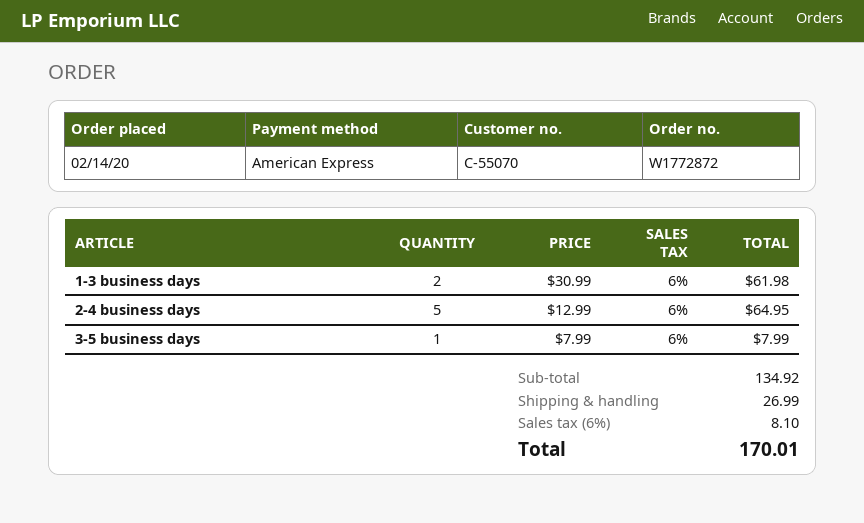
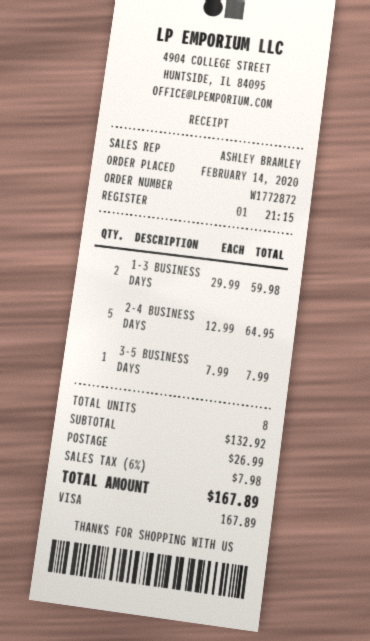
payment method: American Express -> Visa
1-3 business days: 2 x 30.99 = 61.98 -> 2 x 29.99 = 59.98
subtotal: 134.92 -> 132.92
tax: 6% = 8.10 -> 6% = 7.98
total: 170.01 -> 167.89

